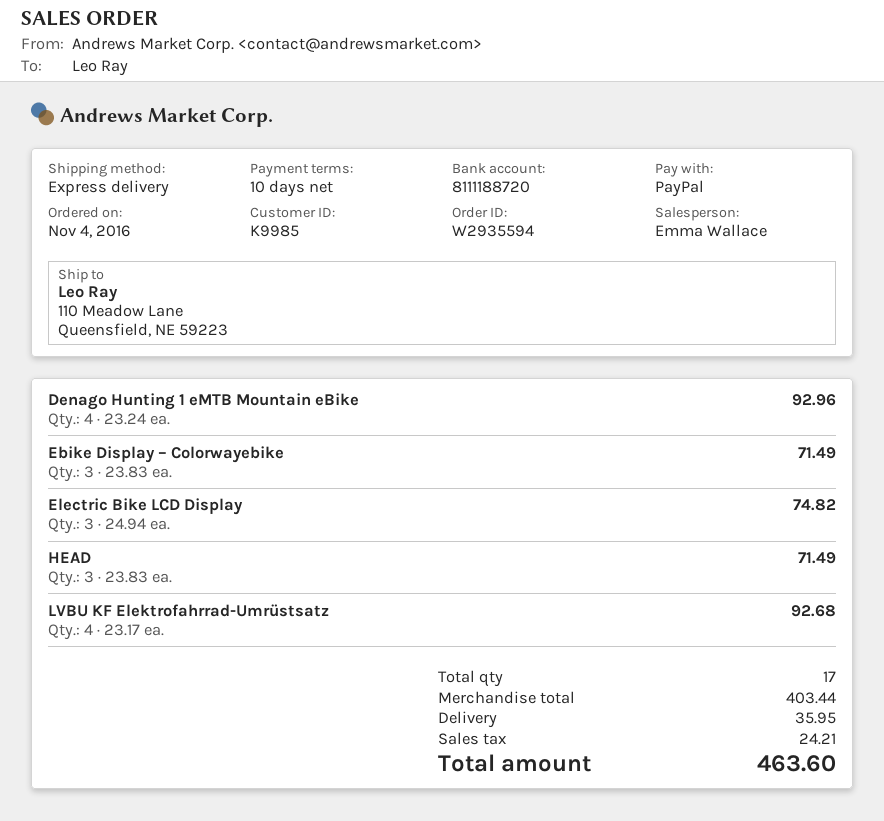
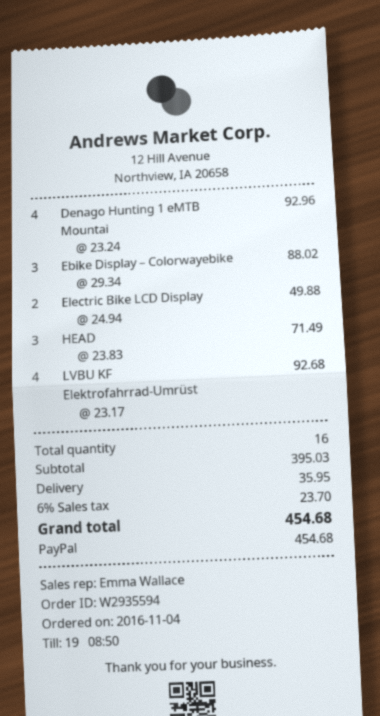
Ebike Display – Colorwayebike: 3 x 23.83 = 71.49 -> 3 x 29.34 = 88.02
Electric Bike LCD Display: 3 x 24.94 = 74.82 -> 2 x 24.94 = 49.88
total quantity: 17 -> 16
subtotal: 403.44 -> 395.03
tax: 24.21 -> 23.70
total: 463.60 -> 454.68

